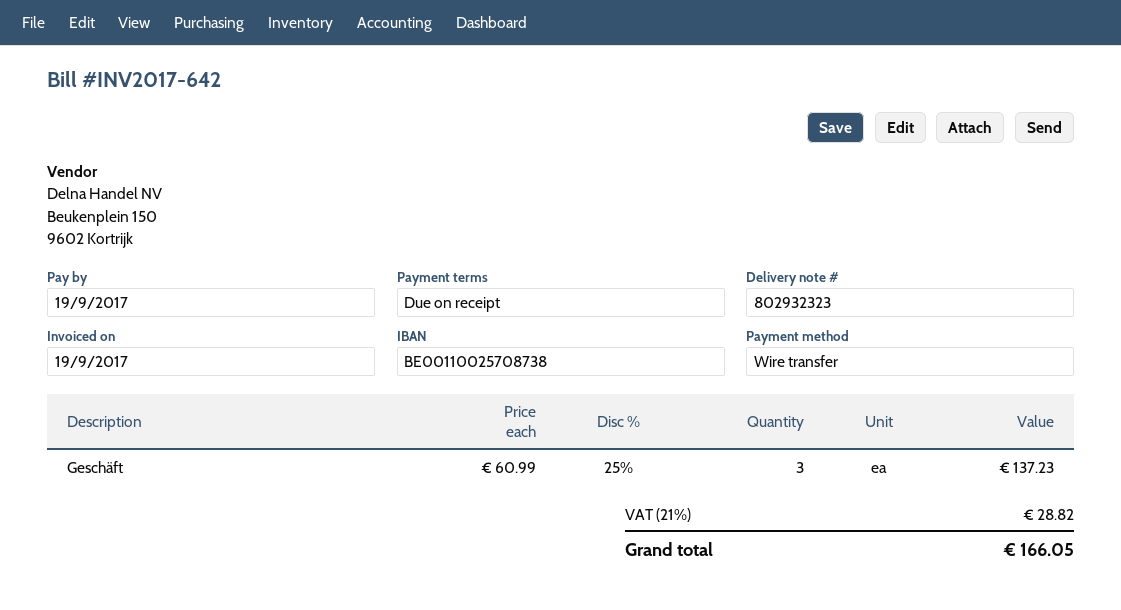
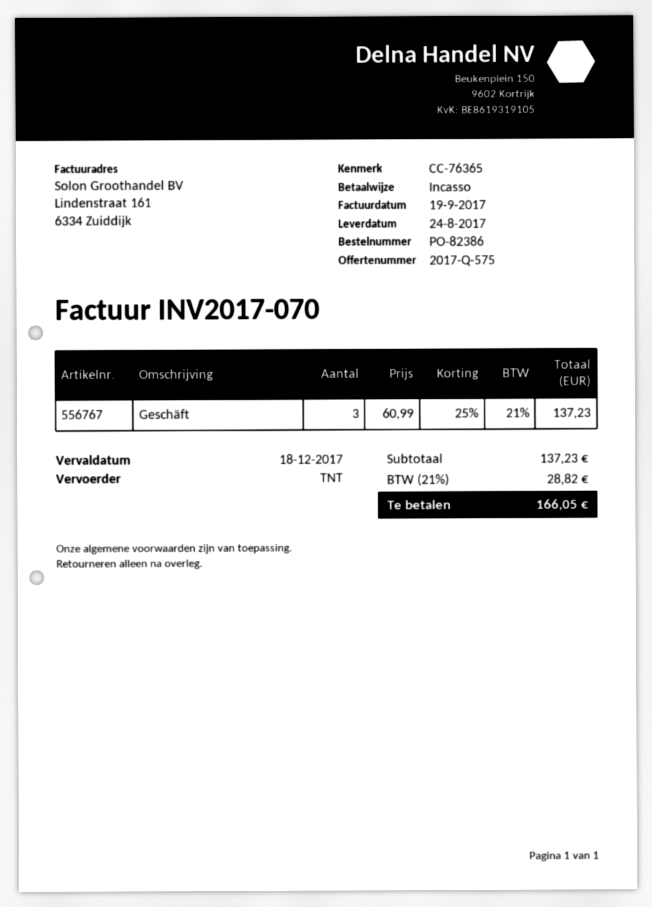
invoice number: INV2017-642 -> INV2017-070
due date: 2017-09-19 -> 2017-12-18
payment method: bank transfer -> direct debit

